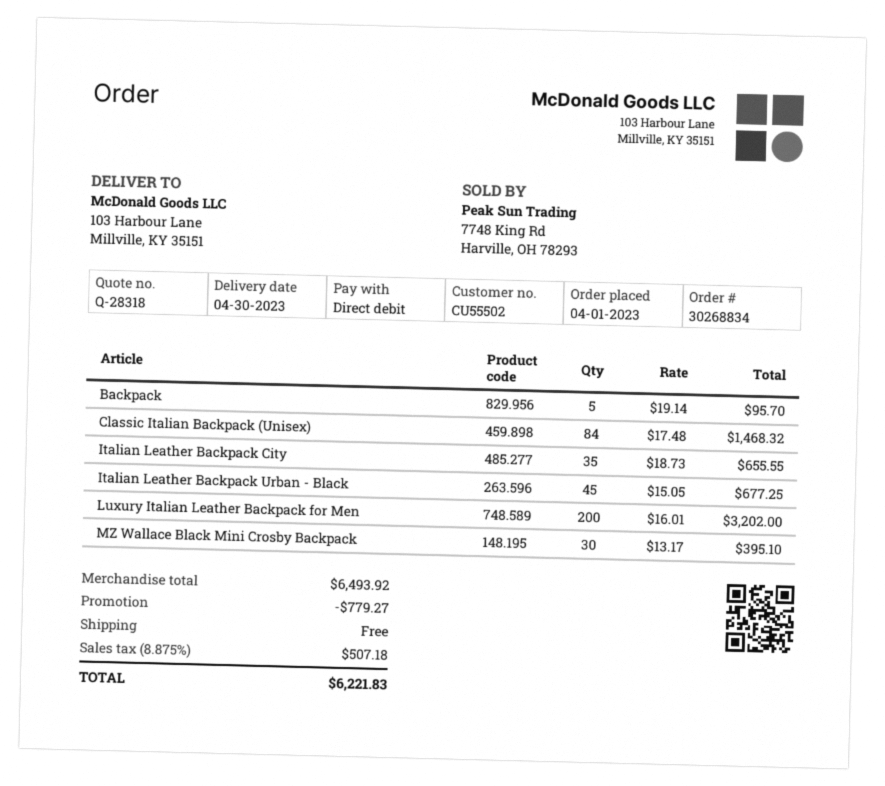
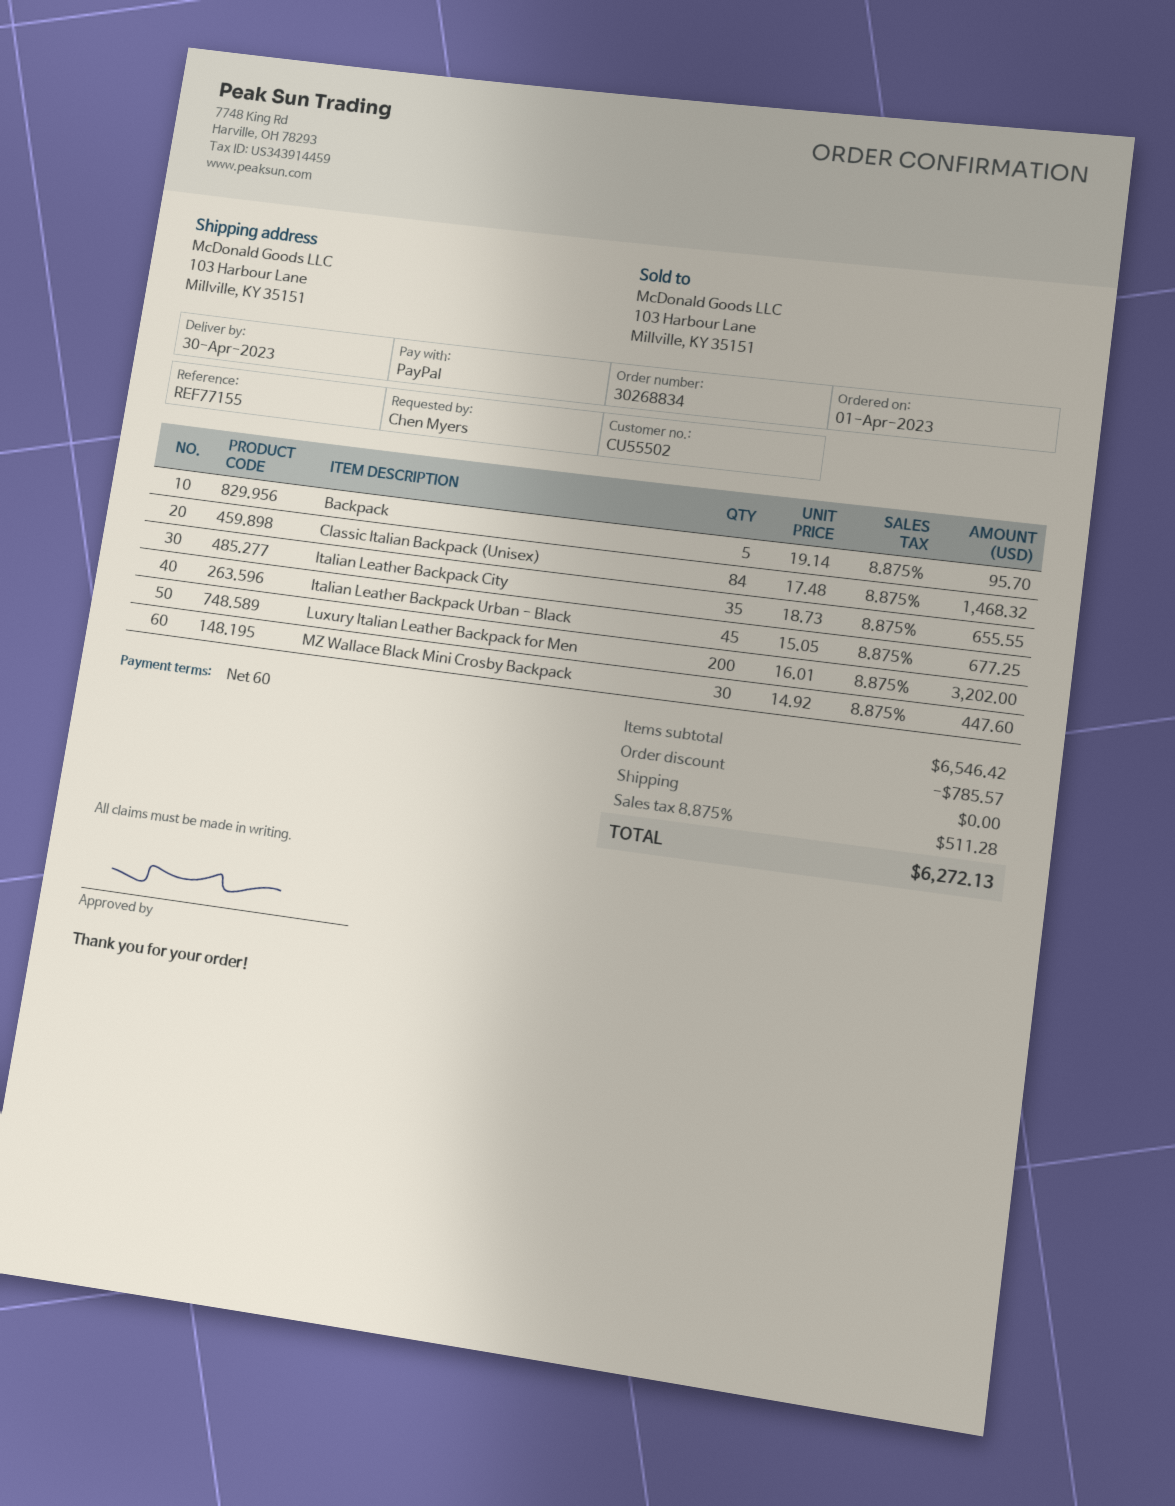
payment method: direct debit -> PayPal
MZ Wallace Black Mini Crosby Backpack: 30 x 13.17 = 395.10 -> 30 x 14.92 = 447.60
subtotal: 6493.92 -> 6546.42
discount: 779.27 -> 785.57
tax: 8.875% = 507.18 -> 8.875% = 511.28
total: 6221.83 -> 6272.13

